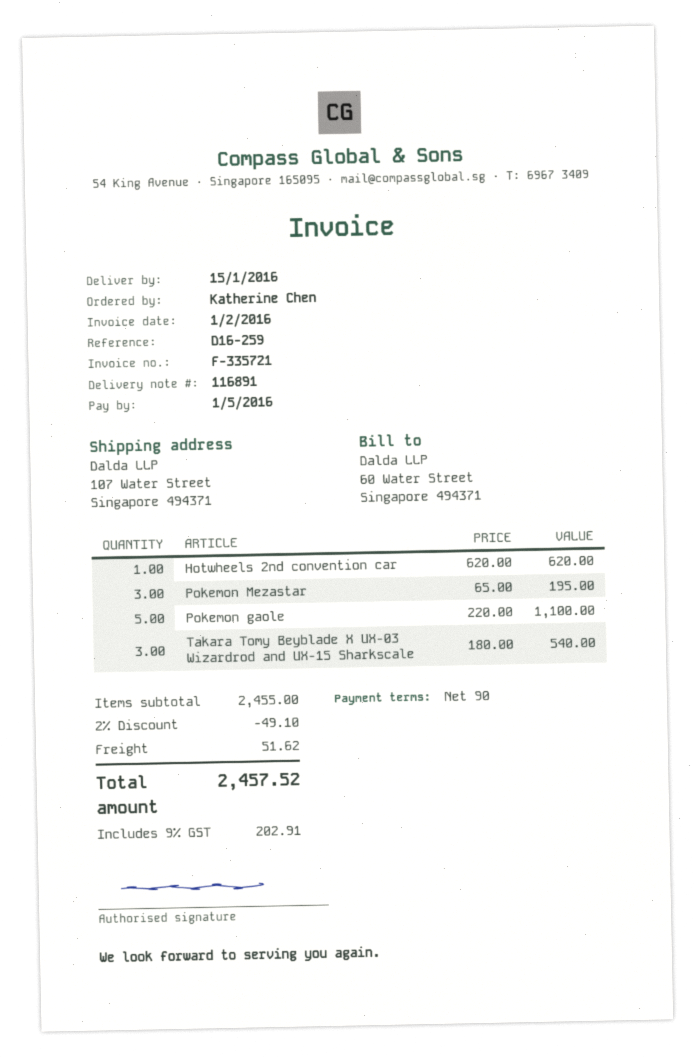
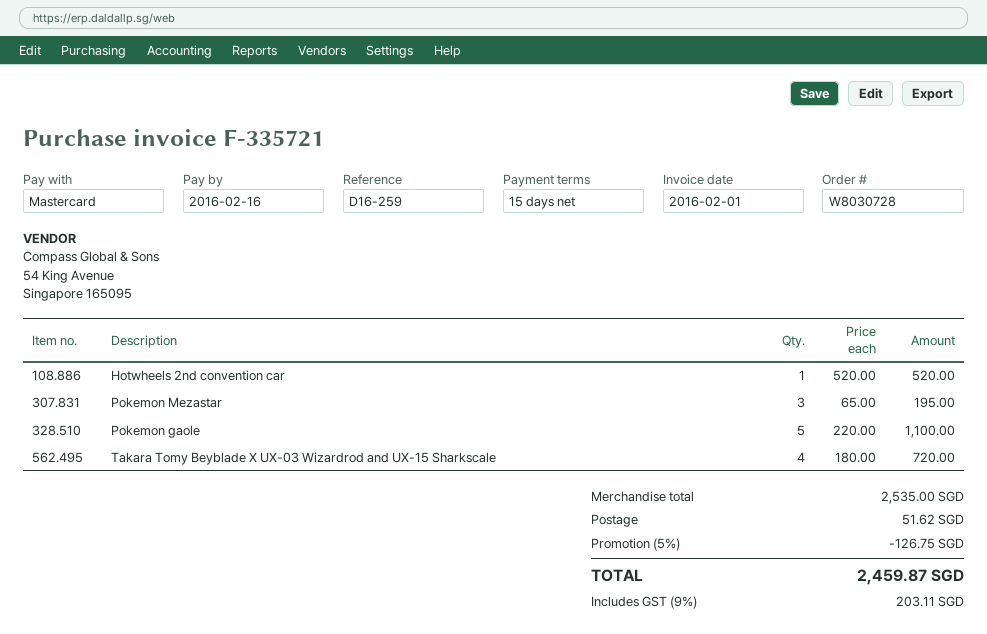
payment terms: 90 days -> 15 days
due date: 2016-05-01 -> 2016-02-16
Hotwheels 2nd convention car: 1 x 620.00 = 620.00 -> 1 x 520.00 = 520.00
Takara Tomy Beyblade X UX-03 Wizardrod and UX-15 Sharkscale: 3 x 180.00 = 540.00 -> 4 x 180.00 = 720.00
subtotal: 2455.00 -> 2535.00
discount: 2% = 49.10 -> 5% = 126.75
tax: 9% = 202.91 -> 9% = 203.11
total: 2457.52 -> 2459.87

